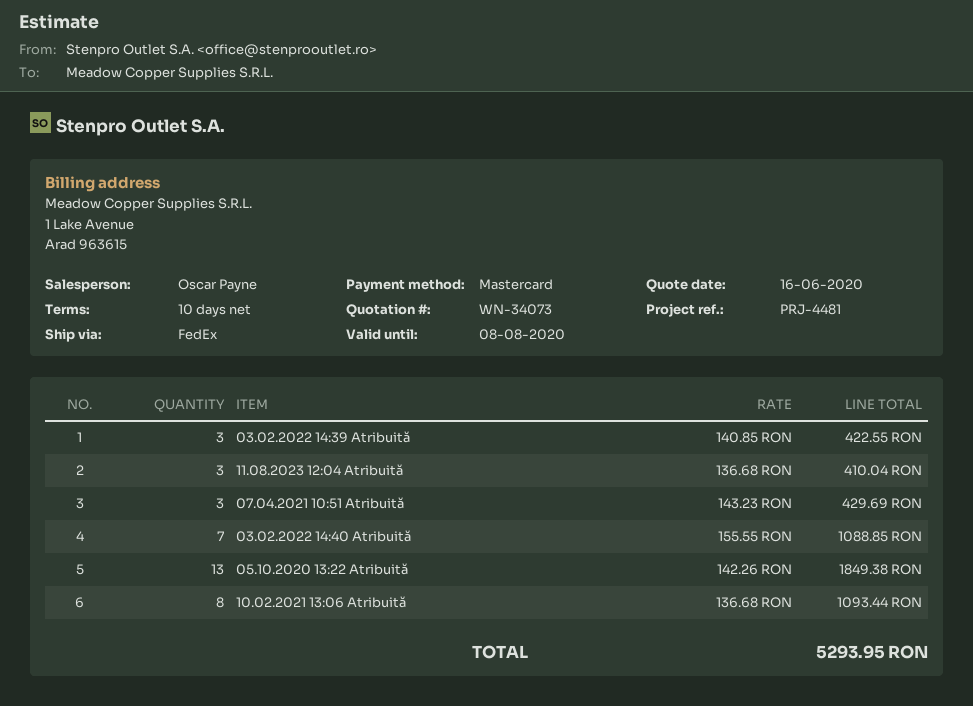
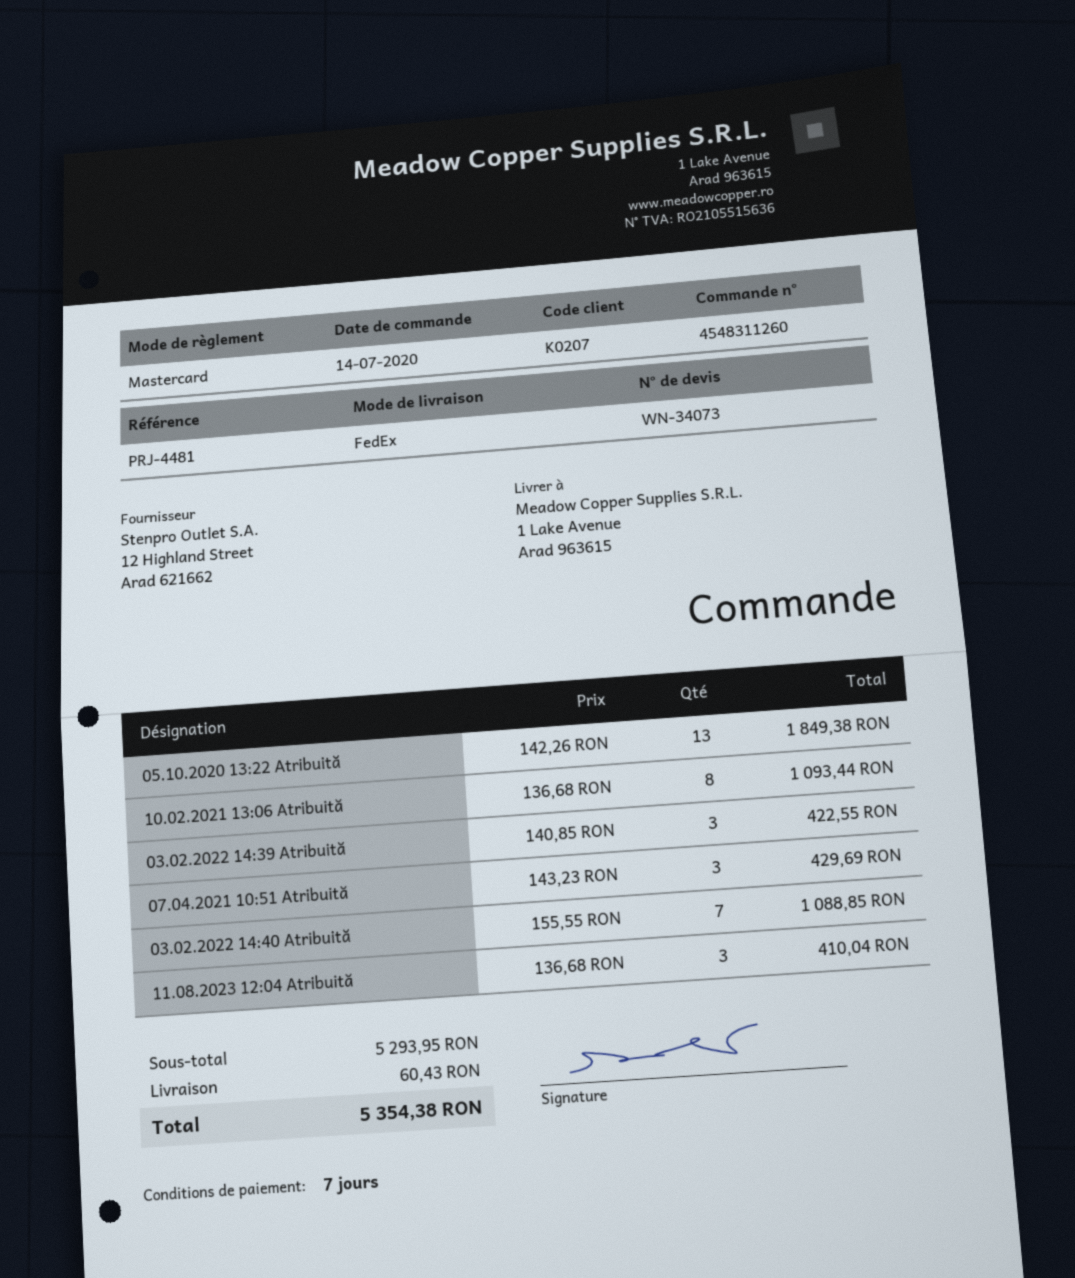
payment terms: 10 days -> 7 days
shipping: none -> 60.43
total: 5293.95 -> 5354.38

